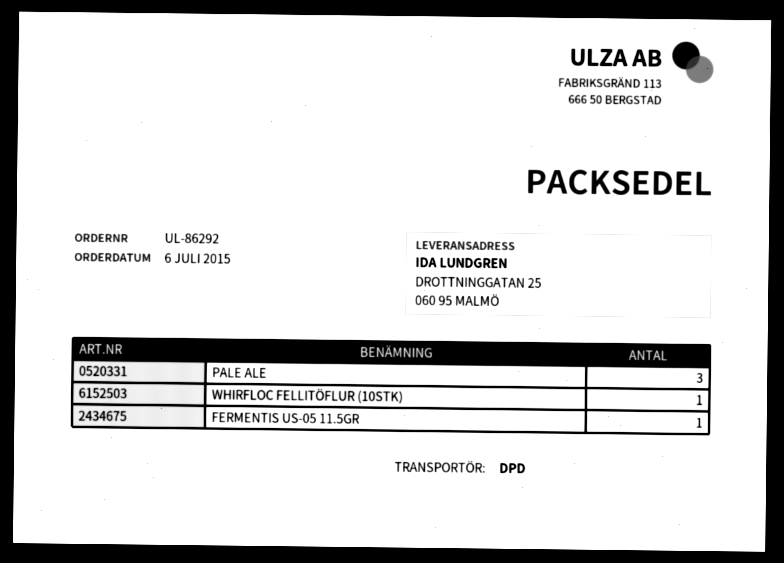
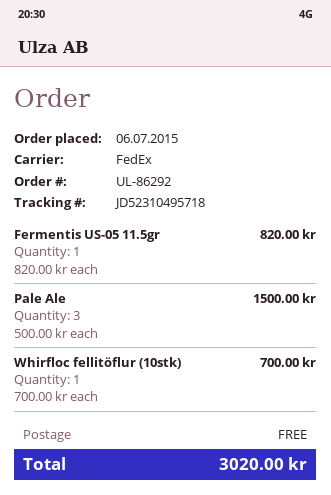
shipping method: DPD -> FedEx

